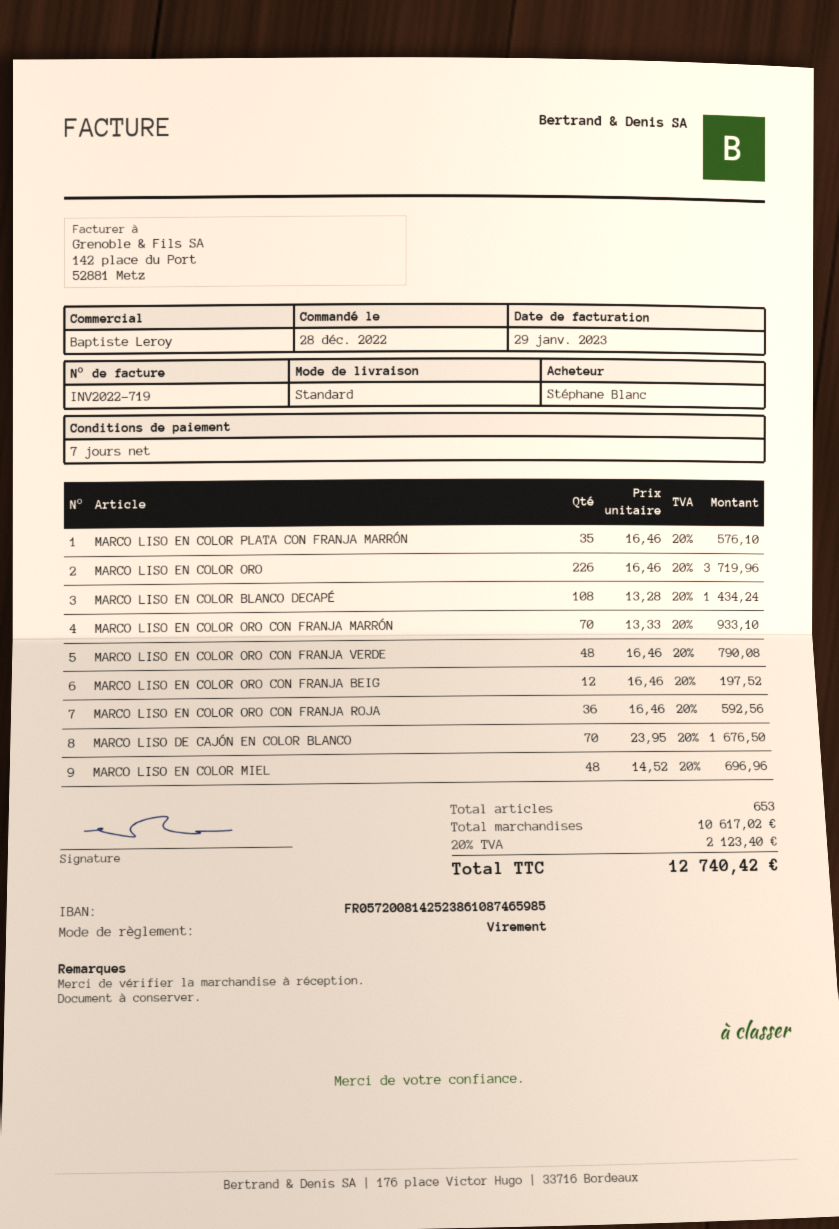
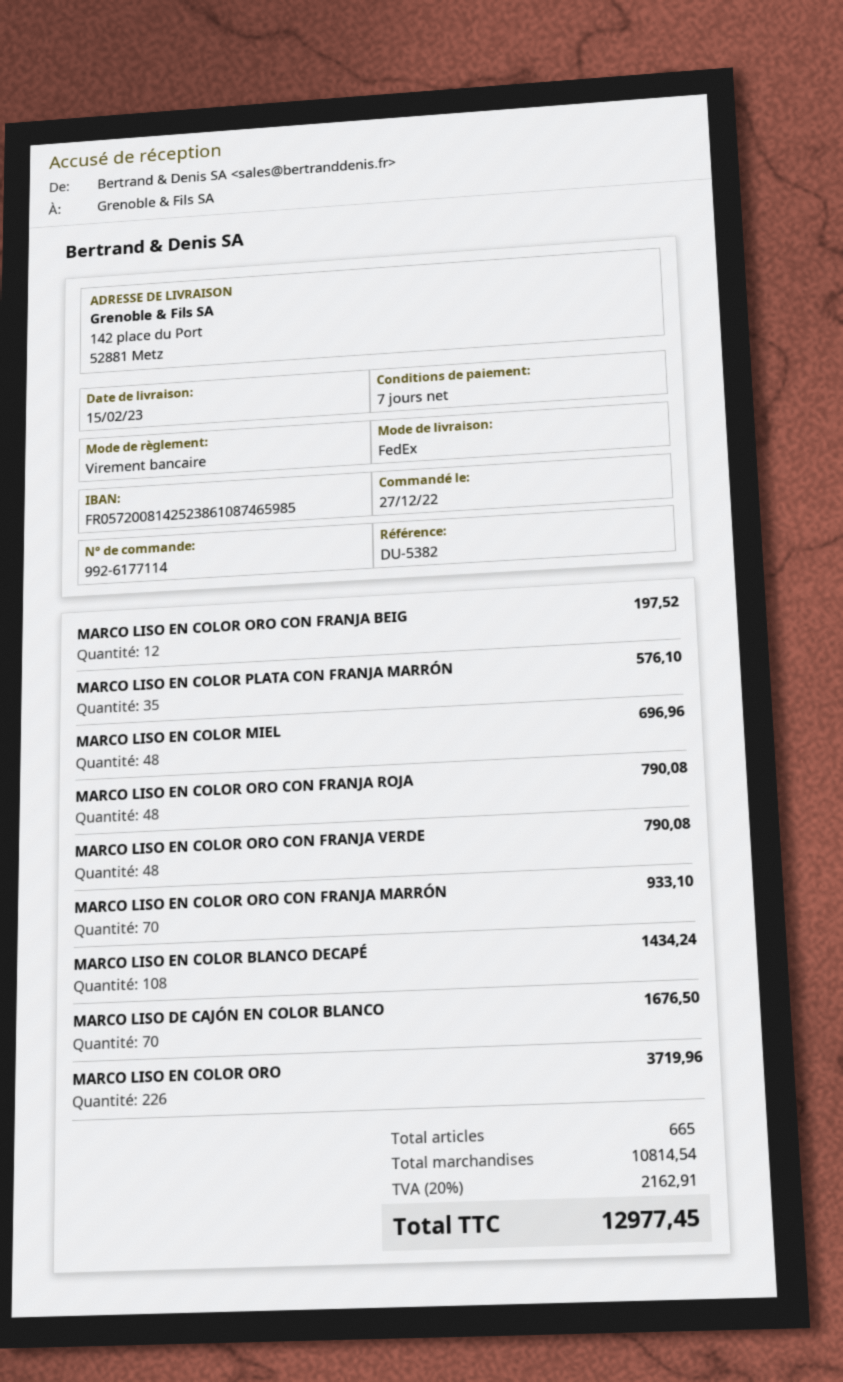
order date: 2022-12-28 -> 2022-12-27
shipping method: standard -> FedEx
MARCO LISO EN COLOR ORO CON FRANJA ROJA: 36 for 592.56 -> 48 for 790.08
total quantity: 653 -> 665
subtotal: 10617.02 -> 10814.54
tax: 20% = 2123.40 -> 20% = 2162.91
total: 12740.42 -> 12977.45

